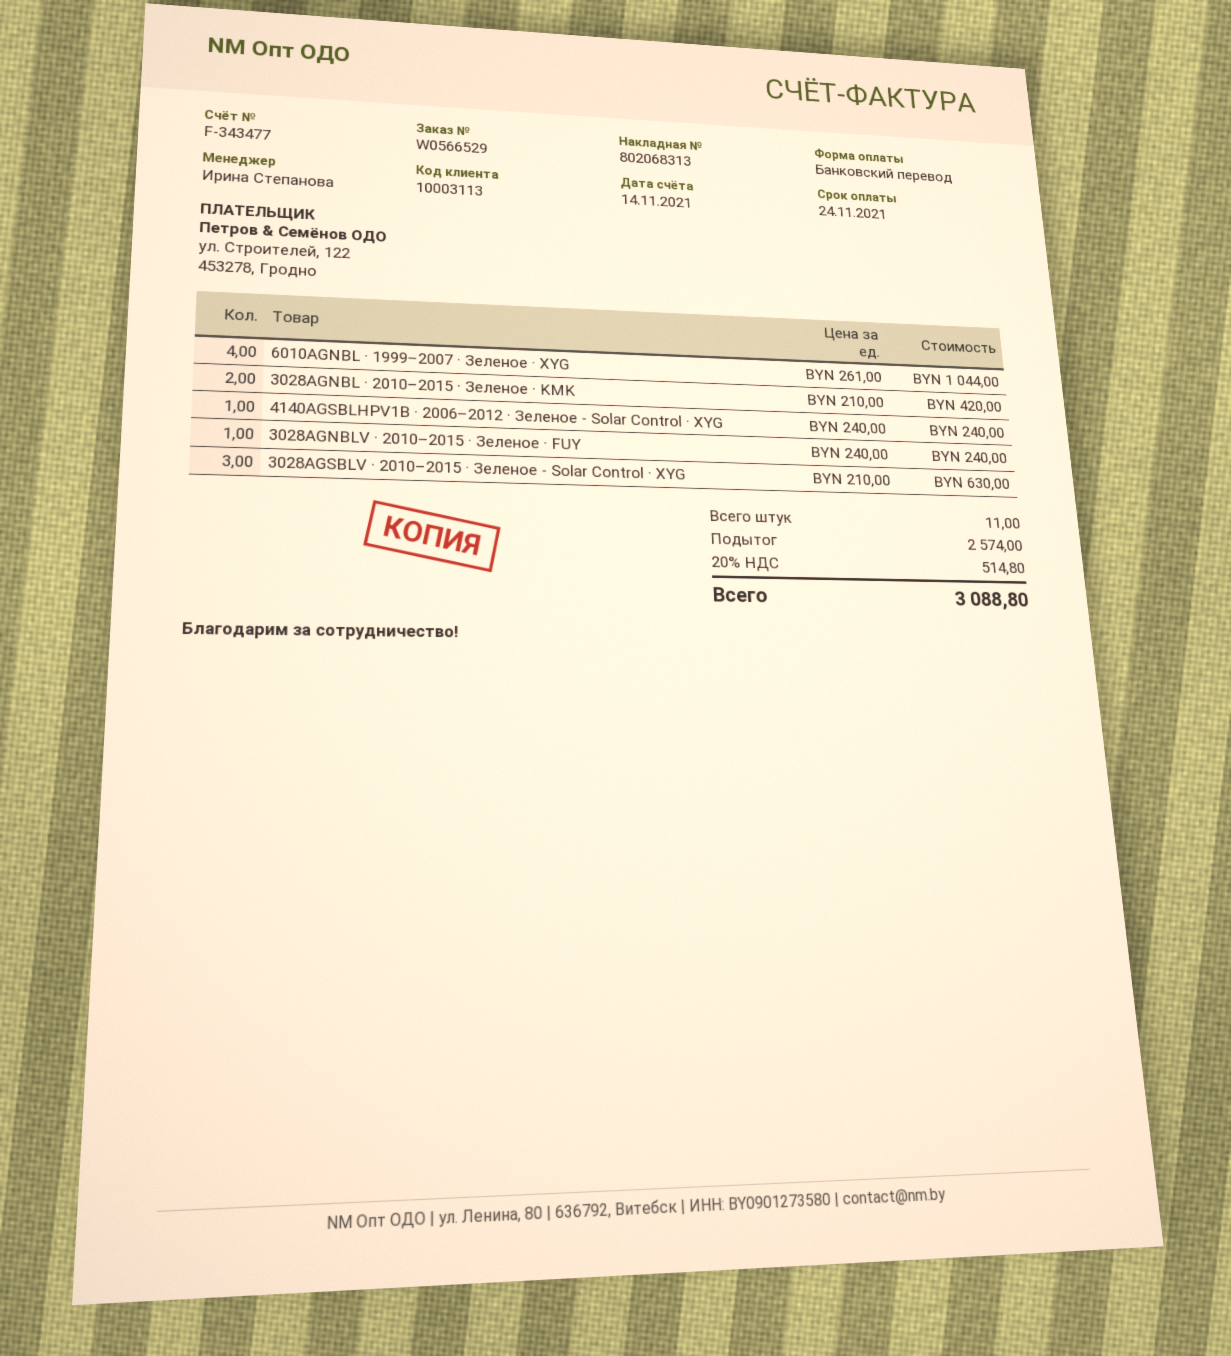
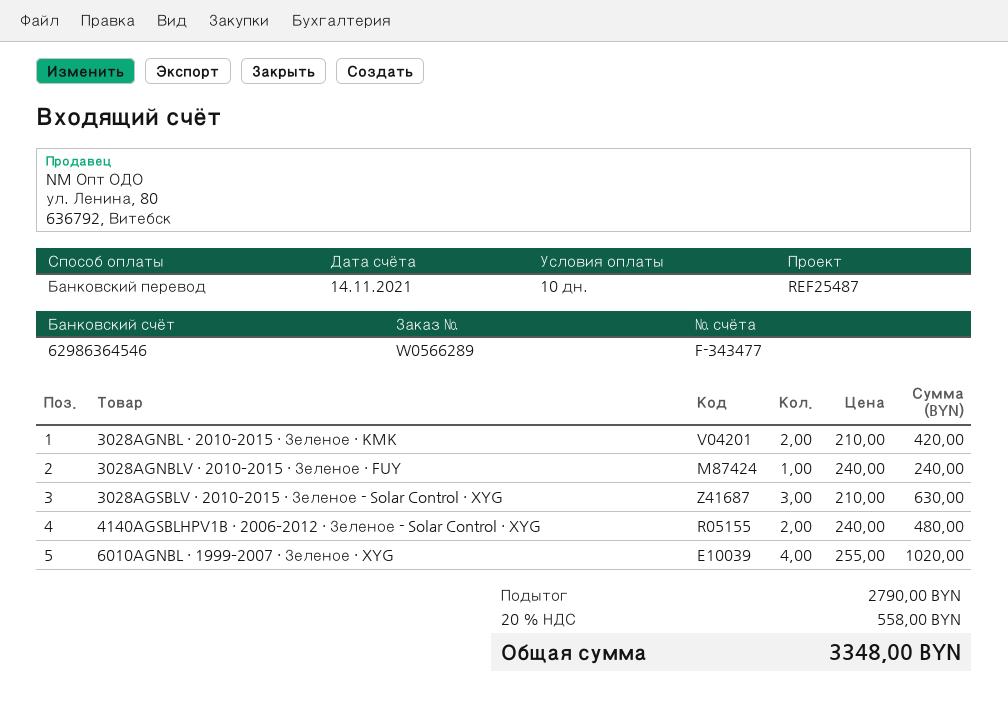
order number: W0566529 -> W0566289
6010AGNBL · 1999–2007 · Зеленое · XYG: 4 x 261.00 = 1044.00 -> 4 x 255.00 = 1020.00
4140AGSBLHPV1B · 2006–2012 · Зеленое - Solar Control · XYG: 1 x 240.00 = 240.00 -> 2 x 240.00 = 480.00
subtotal: 2574.00 -> 2790.00
tax: 20% = 514.80 -> 20% = 558.00
total: 3088.80 -> 3348.00

